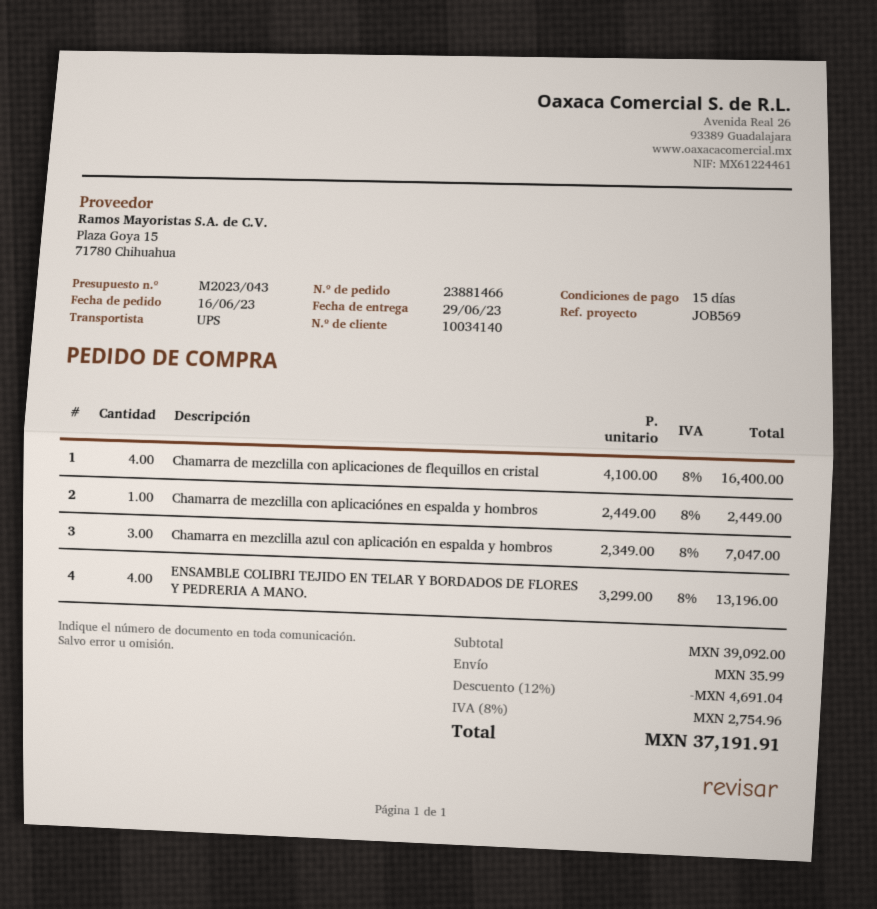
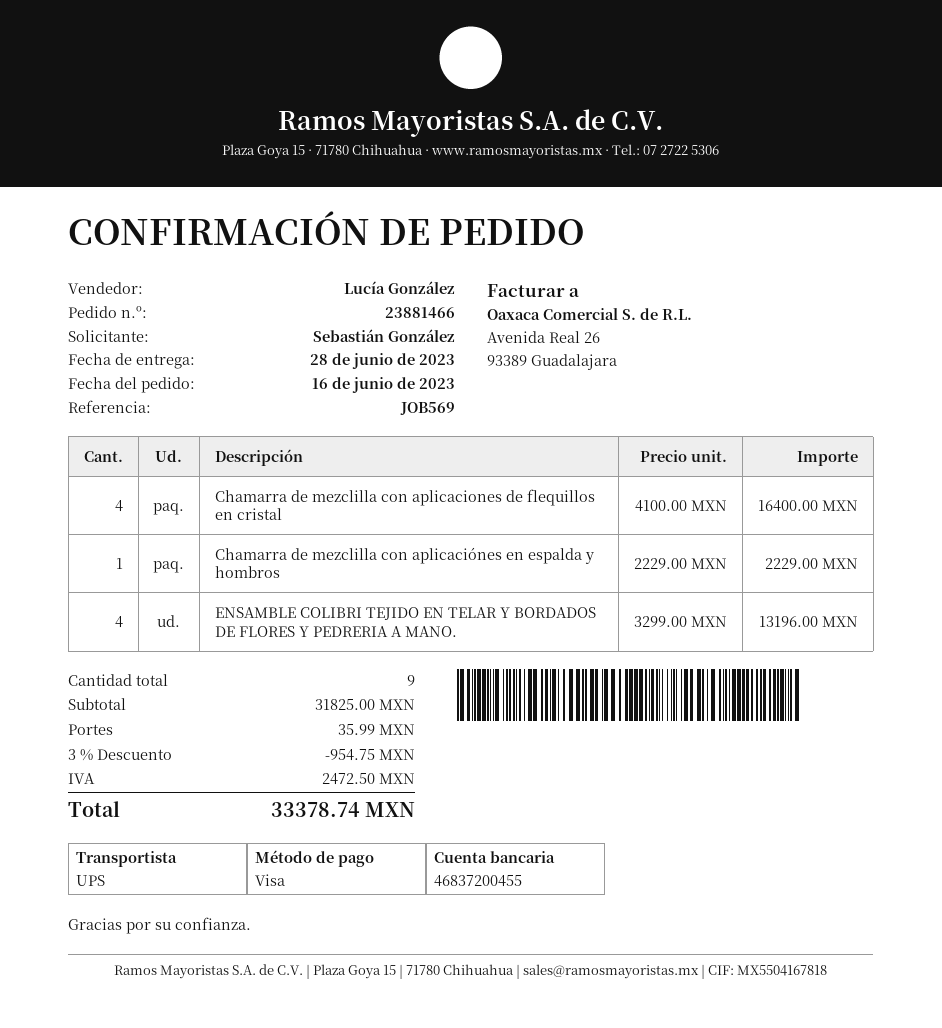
delivery date: 2023-06-29 -> 2023-06-28
Chamarra de mezclilla con aplicaciónes en espalda y hombros: 1 x 2449.00 = 2449.00 -> 1 x 2229.00 = 2229.00
Chamarra en mezclilla azul con aplicación en espalda y hombros: 3 x 2349.00 = 7047.00 -> none
subtotal: 39092.00 -> 31825.00
discount: 12% = 4691.04 -> 3% = 954.75
tax: 2754.96 -> 2472.50
total: 37191.91 -> 33378.74

